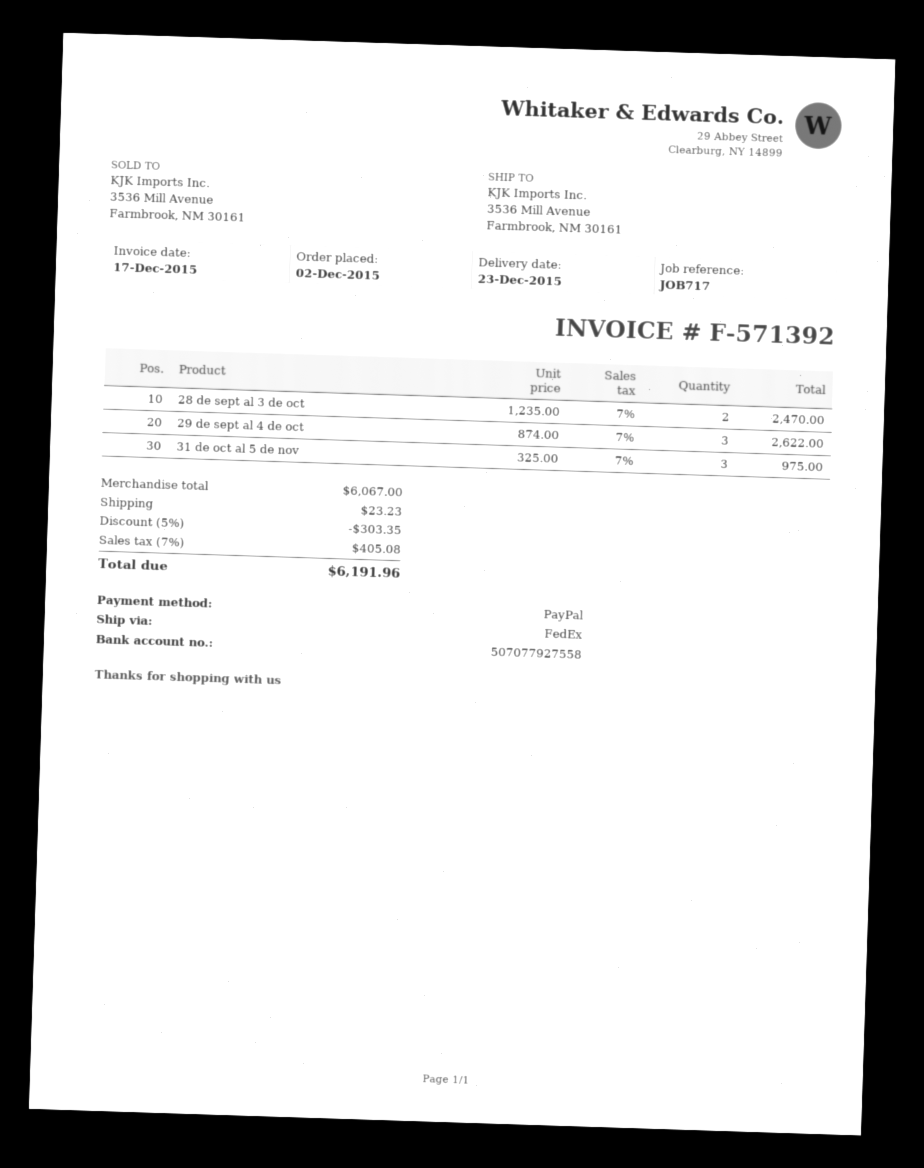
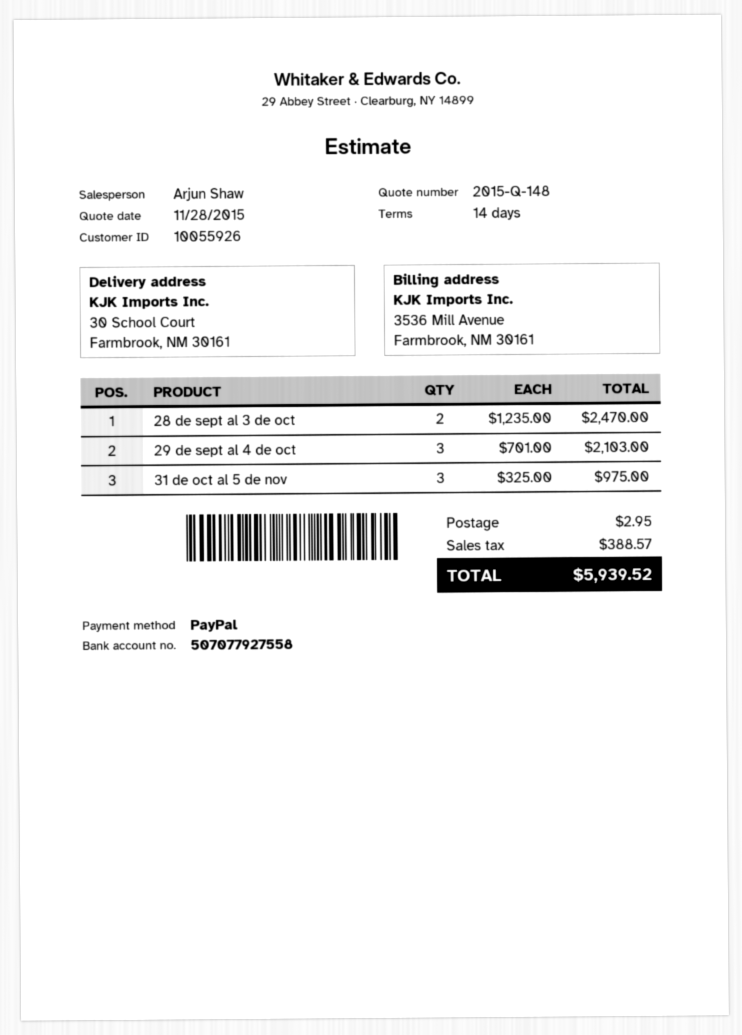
ship to: 3536 Mill Avenue, Farmbrook, NM 30161 -> 30 School Court, Farmbrook, NM 30161
29 de sept al 4 de oct: 3 x 874.00 = 2622.00 -> 3 x 701.00 = 2103.00
discount: 5% = 303.35 -> none
shipping: 23.23 -> 2.95
tax: 405.08 -> 388.57
total: 6191.96 -> 5939.52

